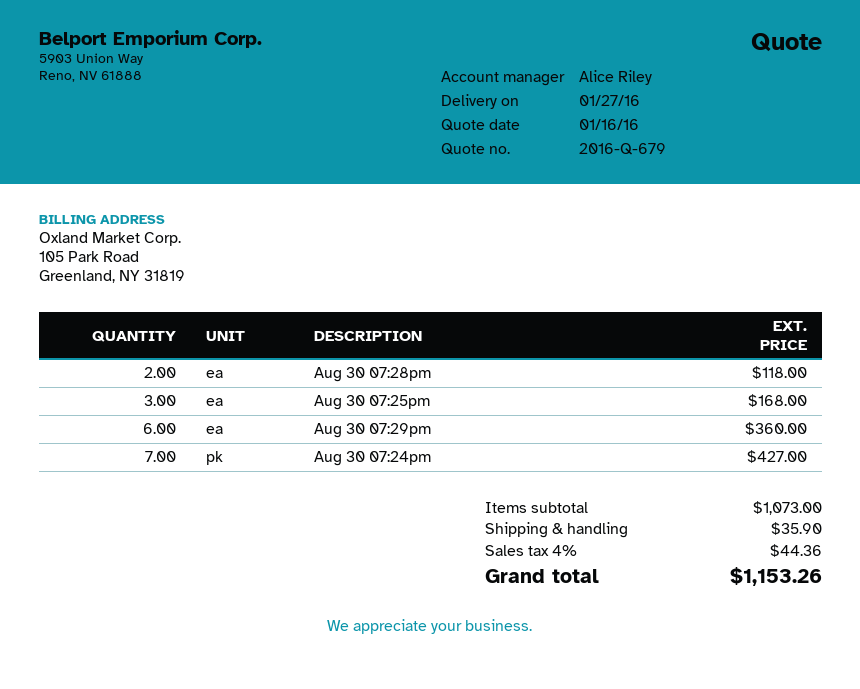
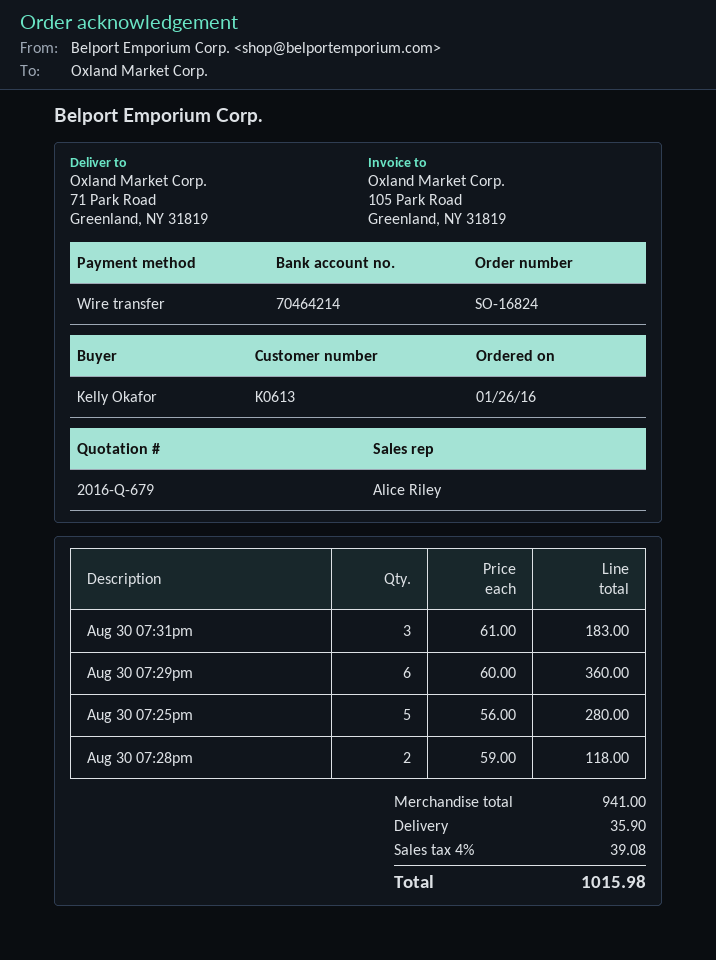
Aug 30 07:25pm: 3 for 168.00 -> 5 for 280.00
Aug 30 07:24pm: 7 for 427.00 -> none
Aug 30 07:31pm: none -> 3 for 183.00
subtotal: 1073.00 -> 941.00
tax: 4% = 44.36 -> 4% = 39.08
total: 1153.26 -> 1015.98

